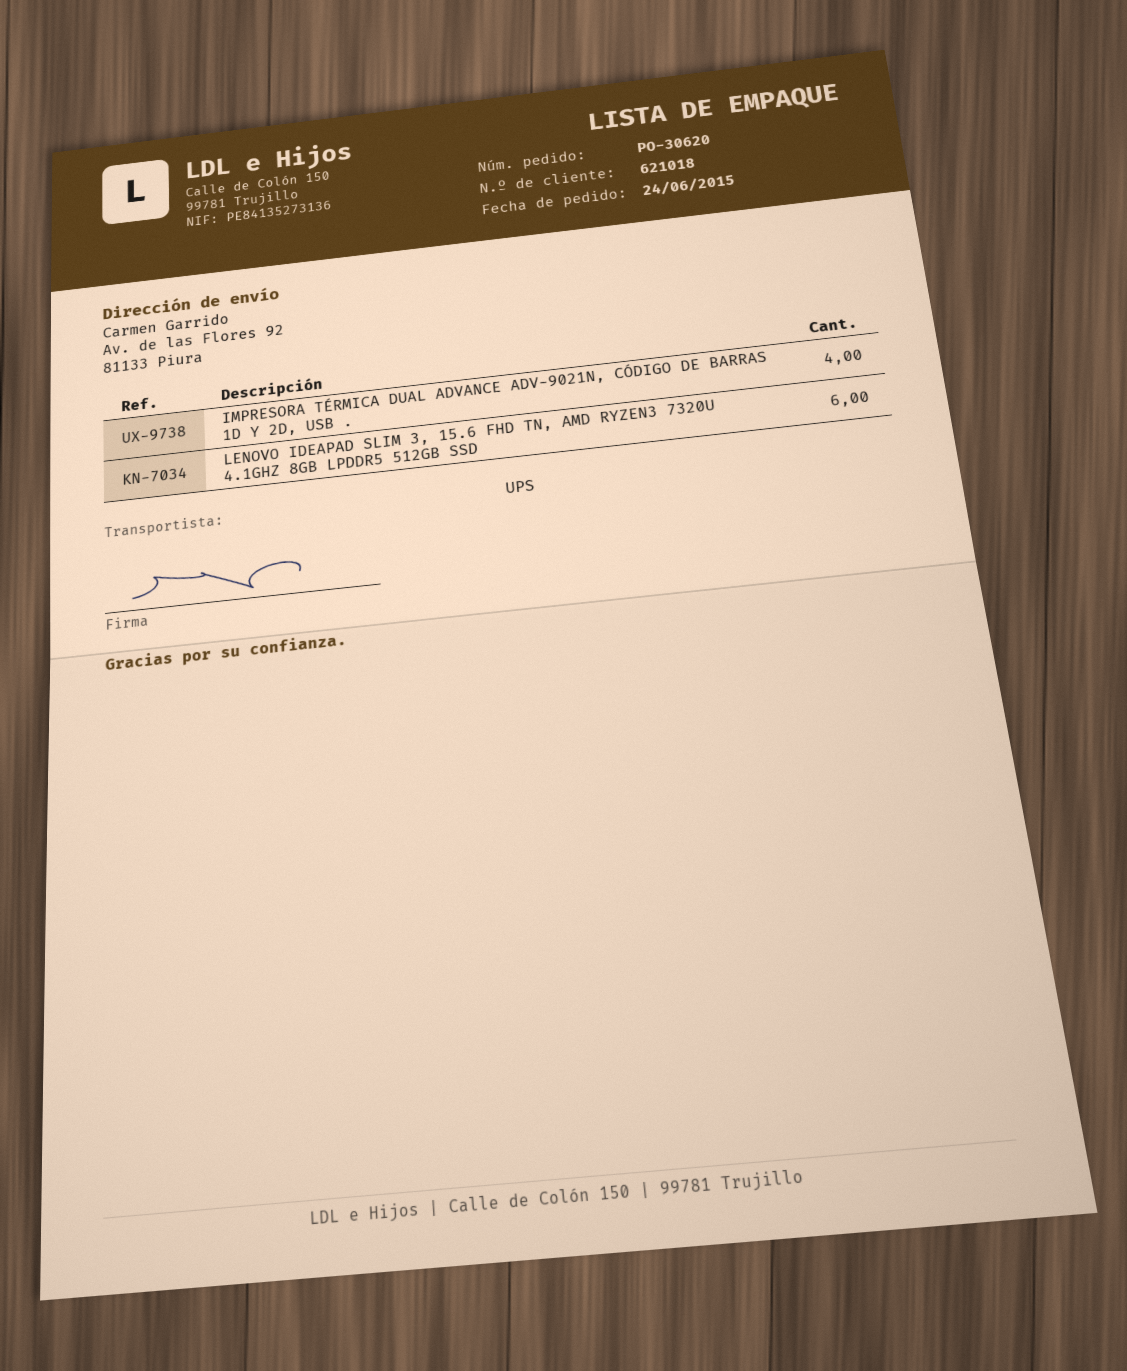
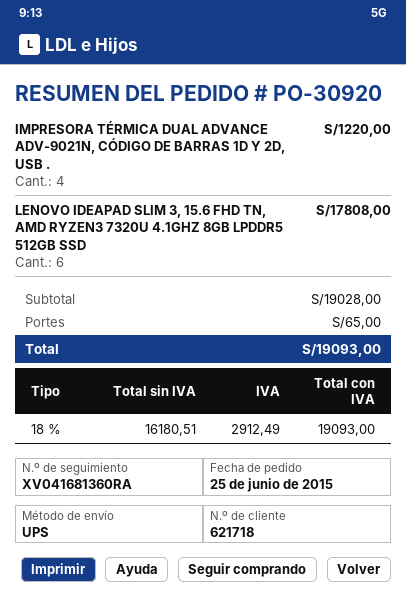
order number: PO-30620 -> PO-30920
order date: 2015-06-24 -> 2015-06-25
customer number: 621018 -> 621718

